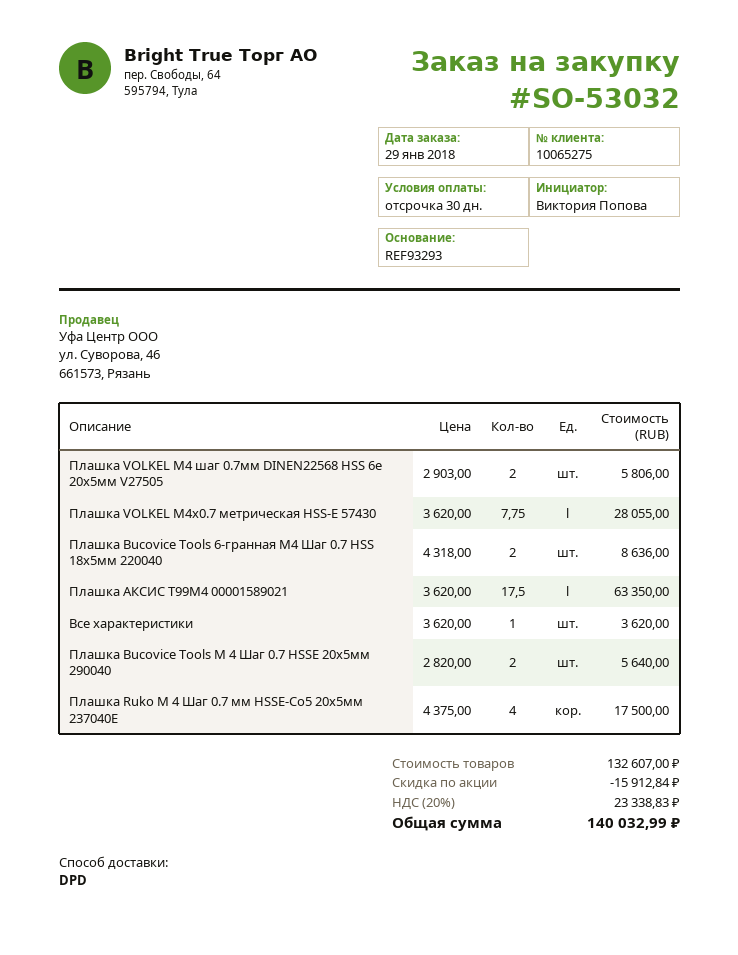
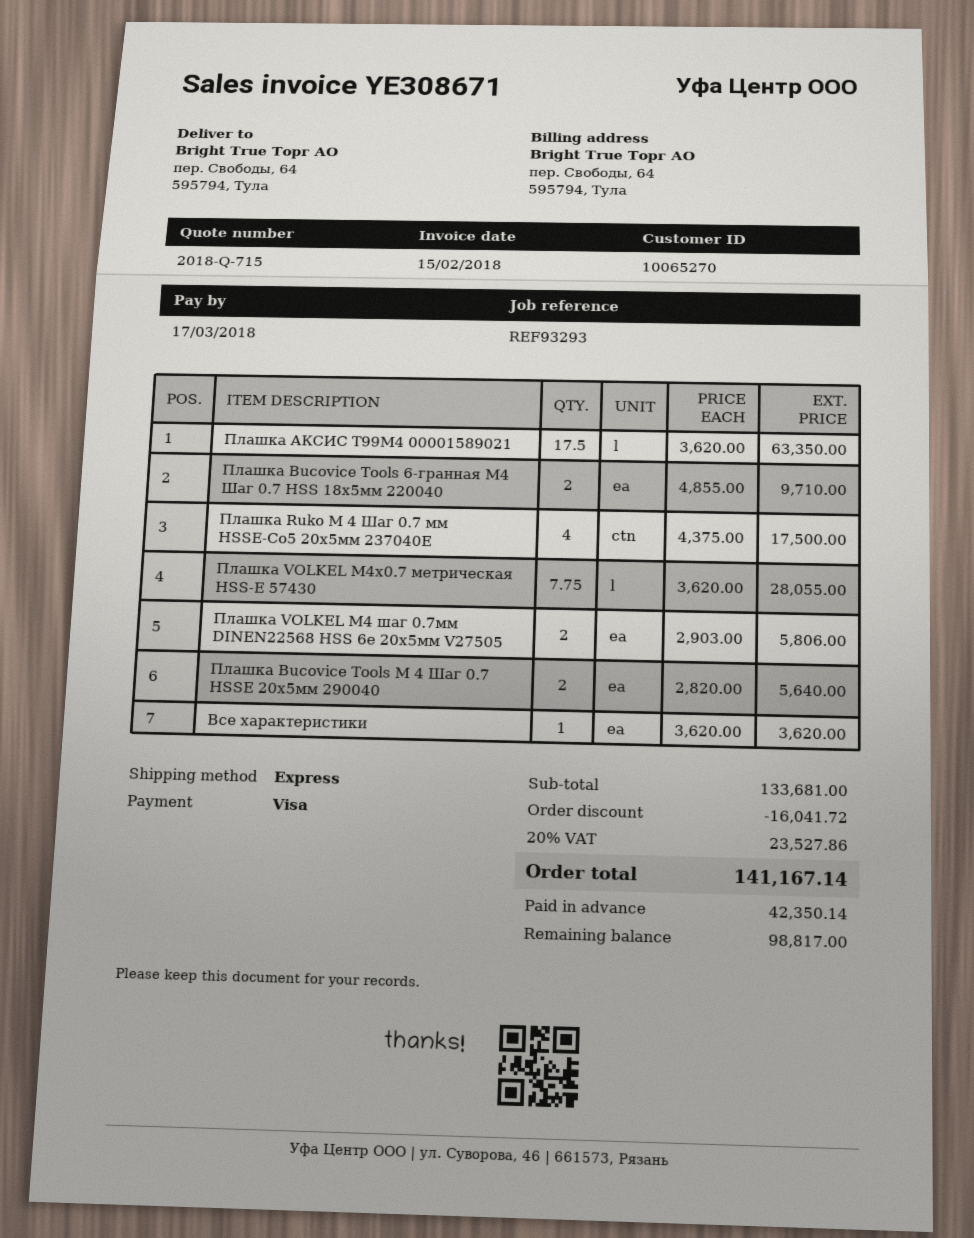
customer number: 10065275 -> 10065270
shipping method: DPD -> express
Плашка Bucovice Tools 6-гранная M4 Шаг 0.7 HSS 18x5мм 220040: 2 x 4318.00 = 8636.00 -> 2 x 4855.00 = 9710.00
subtotal: 132607.00 -> 133681.00
discount: 15912.84 -> 16041.72
tax: 20% = 23338.83 -> 20% = 23527.86
total: 140032.99 -> 141167.14

